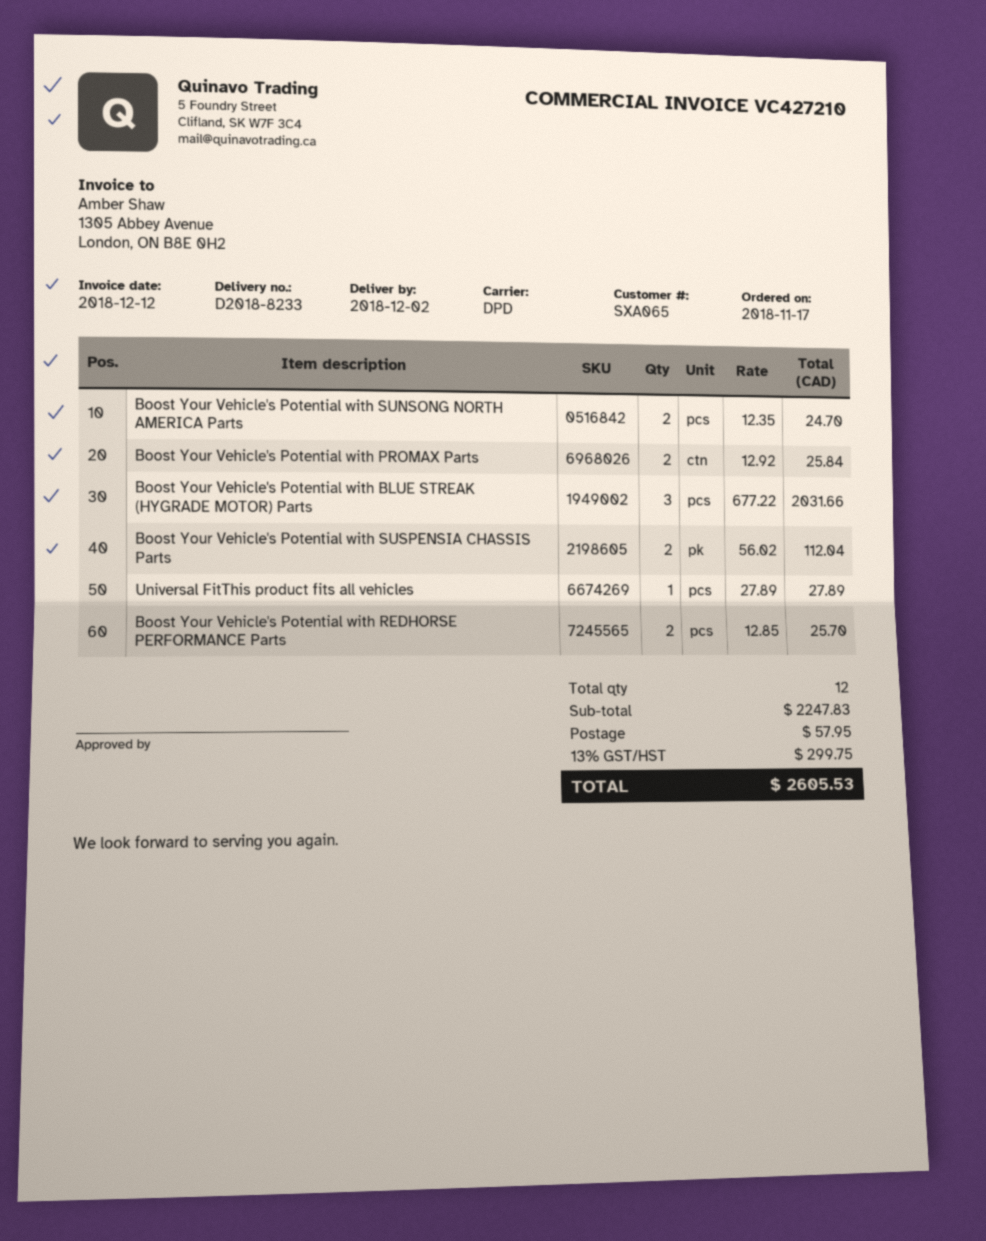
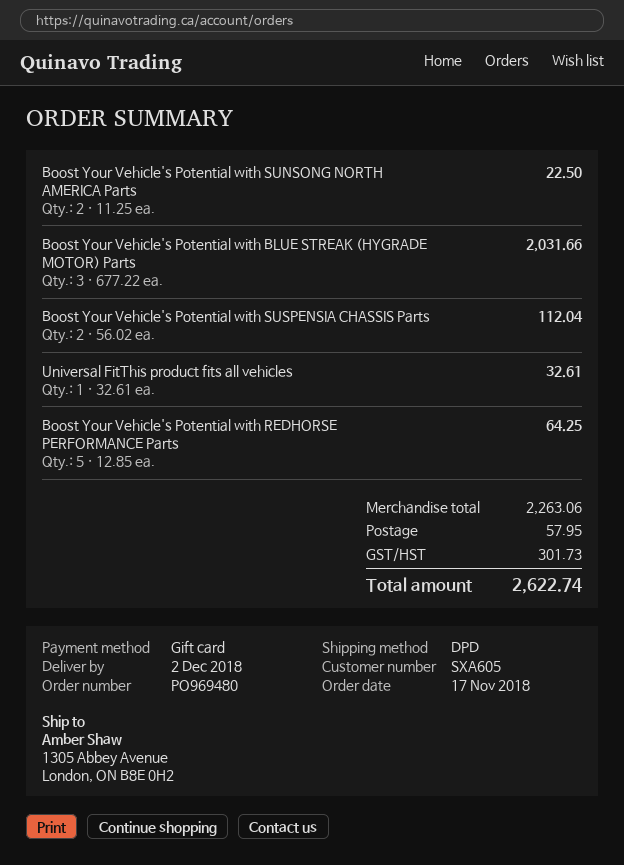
customer number: SXA065 -> SXA605
Boost Your Vehicle's Potential with SUNSONG NORTH AMERICA Parts: 2 x 12.35 = 24.70 -> 2 x 11.25 = 22.50
Boost Your Vehicle's Potential with PROMAX Parts: 2 x 12.92 = 25.84 -> none
Universal FitThis product fits all vehicles: 1 x 27.89 = 27.89 -> 1 x 32.61 = 32.61
Boost Your Vehicle's Potential with REDHORSE PERFORMANCE Parts: 2 x 12.85 = 25.70 -> 5 x 12.85 = 64.25
subtotal: 2247.83 -> 2263.06
tax: 299.75 -> 301.73
total: 2605.53 -> 2622.74

